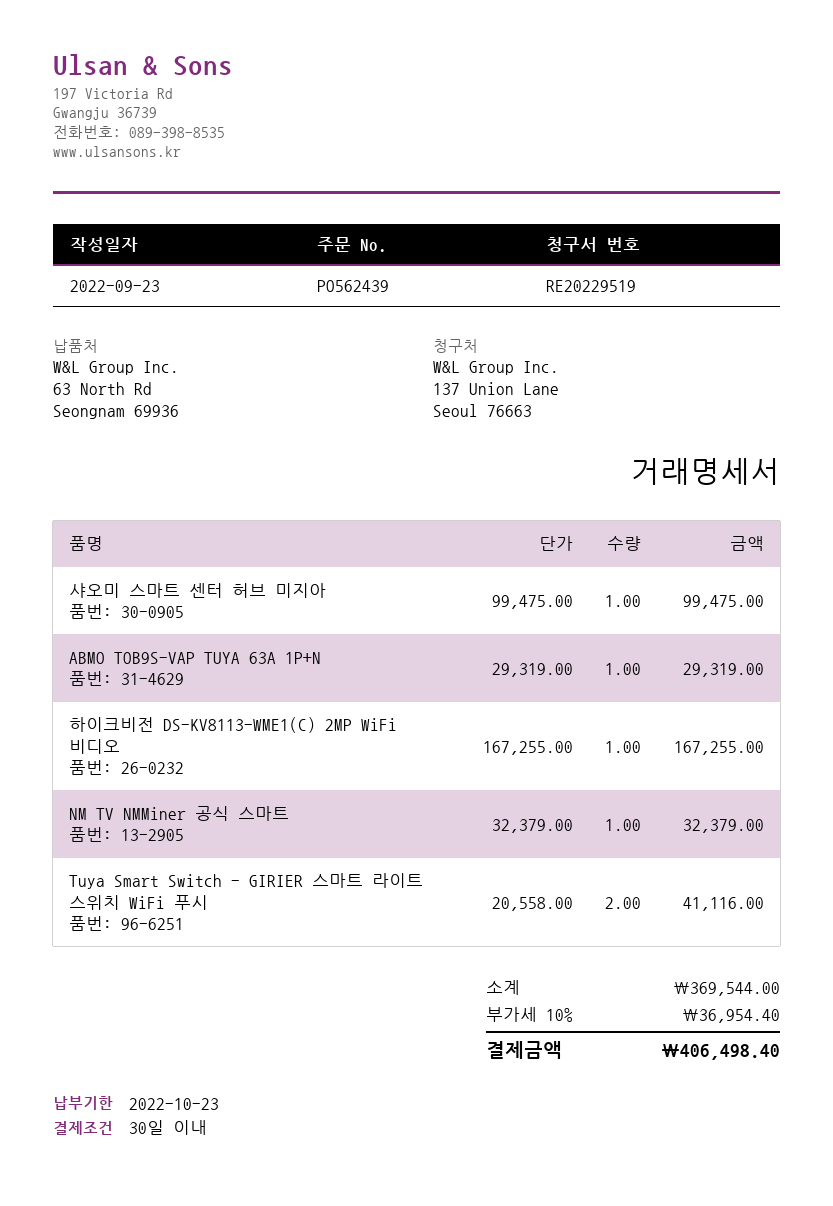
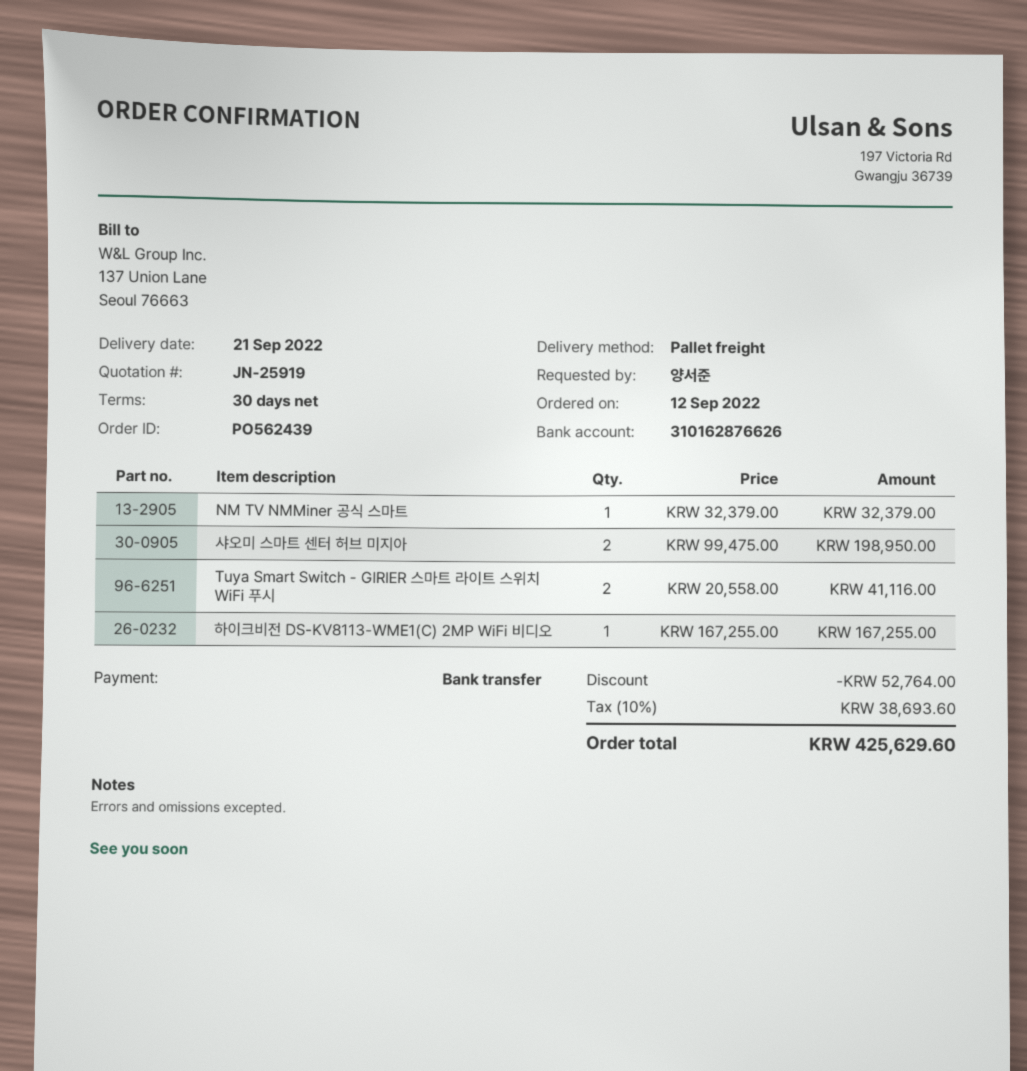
샤오미 스마트 센터 허브 미지아: 1 x 99475.00 = 99475.00 -> 2 x 99475.00 = 198950.00
ABMO TOB9S-VAP TUYA 63A 1P+N: 1 x 29319.00 = 29319.00 -> none
discount: none -> 52764.00
tax: 10% = 36954.40 -> 10% = 38693.60
total: 406498.40 -> 425629.60

